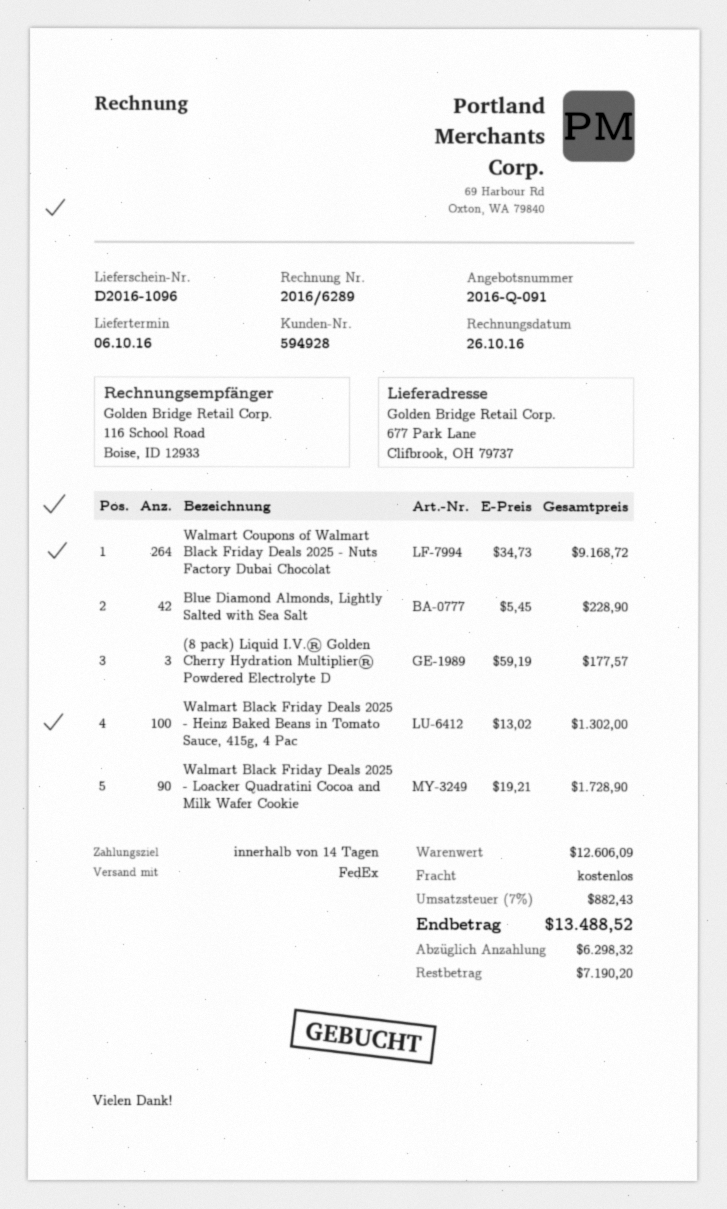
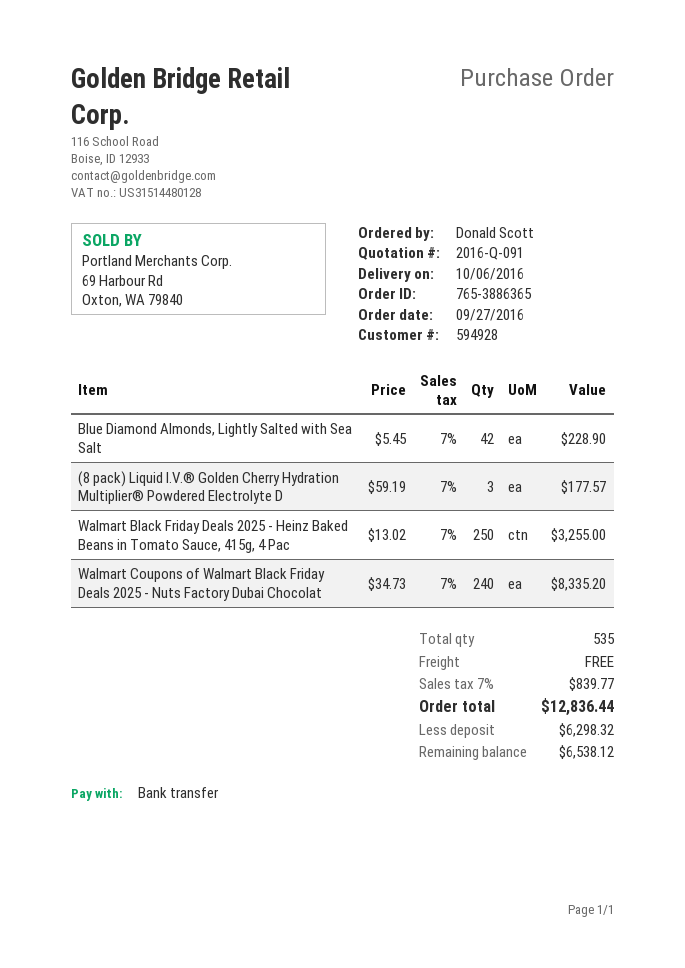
Walmart Coupons of Walmart Black Friday Deals 2025 - Nuts Factory Dubai Chocolat: 264 x 34.73 = 9168.72 -> 240 x 34.73 = 8335.20
Walmart Black Friday Deals 2025 - Heinz Baked Beans in Tomato Sauce, 415g, 4 Pac: 100 x 13.02 = 1302.00 -> 250 x 13.02 = 3255.00
Walmart Black Friday Deals 2025 - Loacker Quadratini Cocoa and Milk Wafer Cookie: 90 x 19.21 = 1728.90 -> none
tax: 7% = 882.43 -> 7% = 839.77
total: 13488.52 -> 12836.44
balance: 7190.20 -> 6538.12

